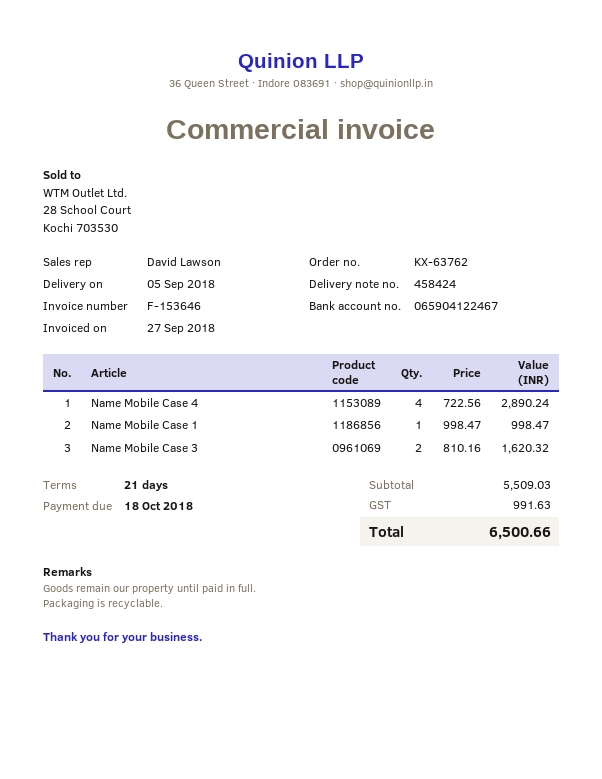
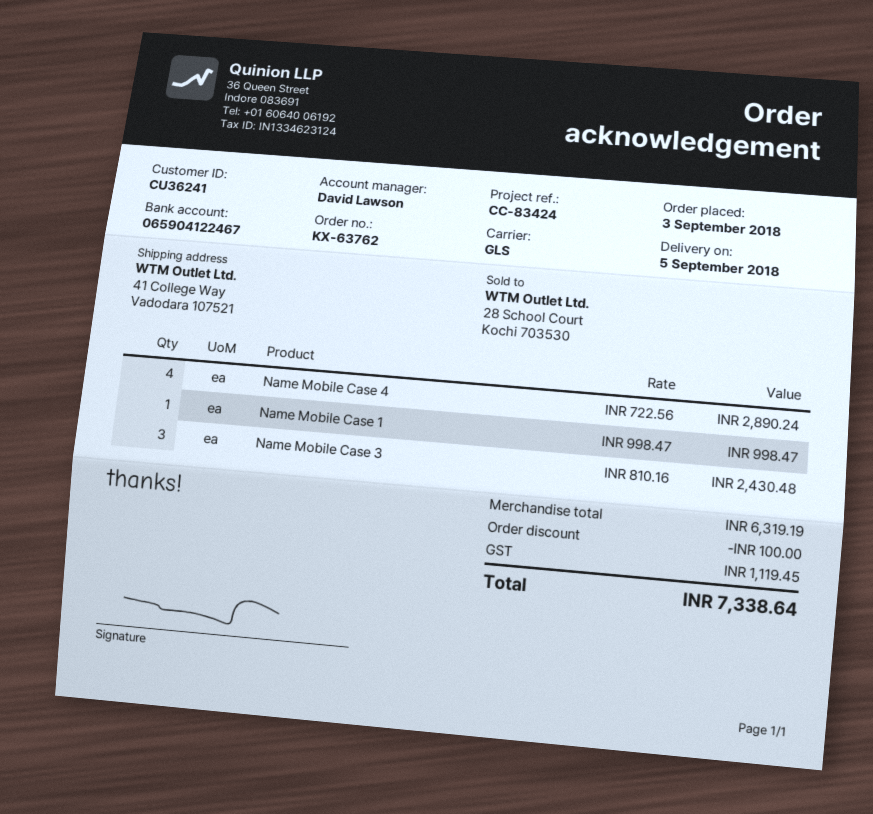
Name Mobile Case 3: 2 x 810.16 = 1620.32 -> 3 x 810.16 = 2430.48
subtotal: 5509.03 -> 6319.19
discount: none -> 100.00
tax: 991.63 -> 1119.45
total: 6500.66 -> 7338.64

